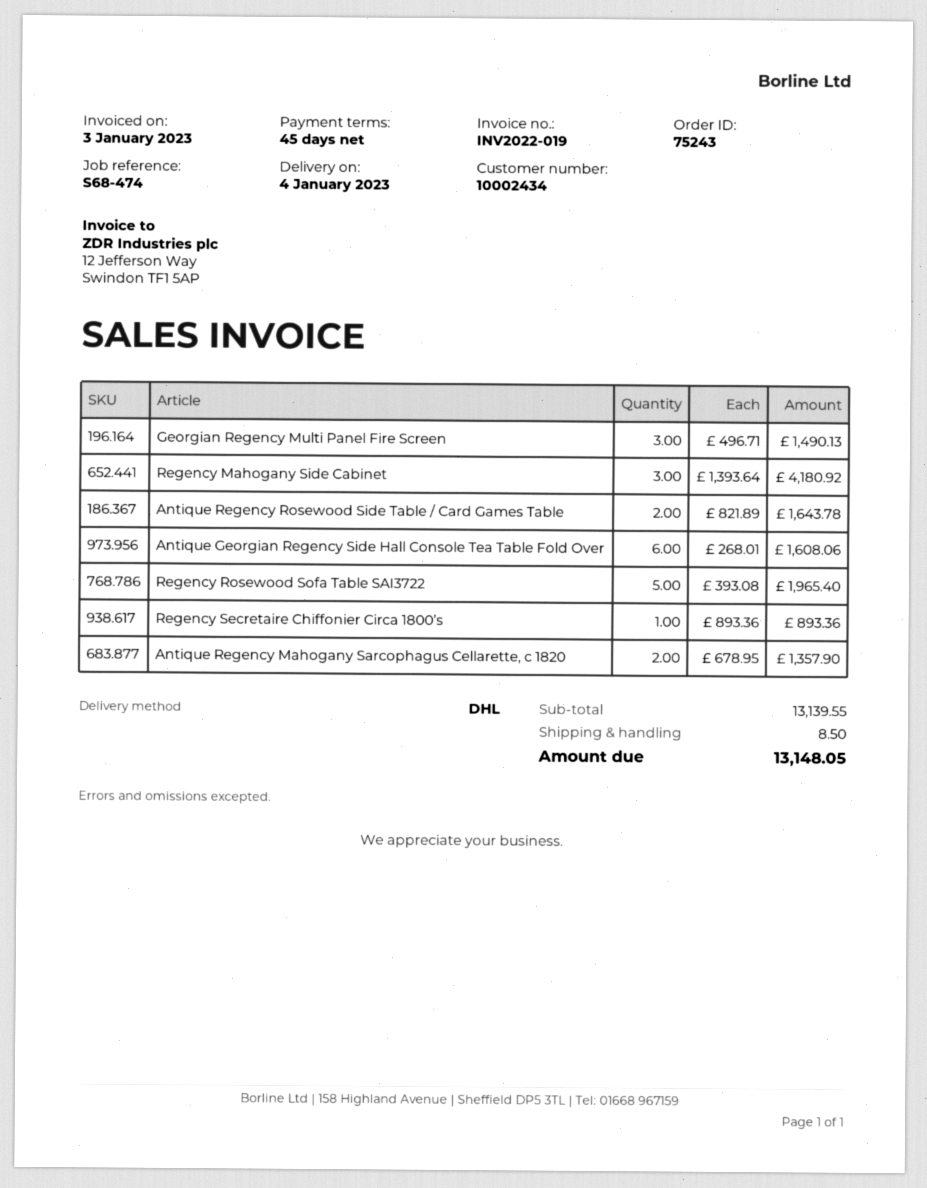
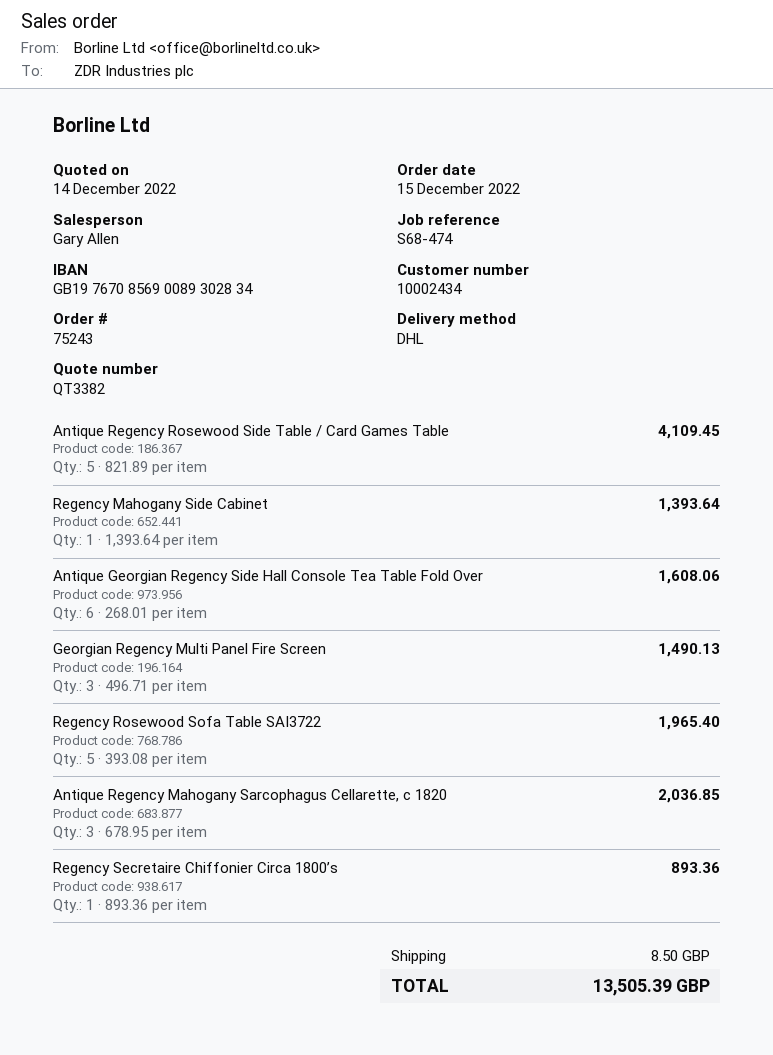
Regency Mahogany Side Cabinet: 3 x 1393.64 = 4180.92 -> 1 x 1393.64 = 1393.64
Antique Regency Rosewood Side Table / Card Games Table: 2 x 821.89 = 1643.78 -> 5 x 821.89 = 4109.45
Antique Regency Mahogany Sarcophagus Cellarette, c 1820: 2 x 678.95 = 1357.90 -> 3 x 678.95 = 2036.85
total: 13148.05 -> 13505.39

